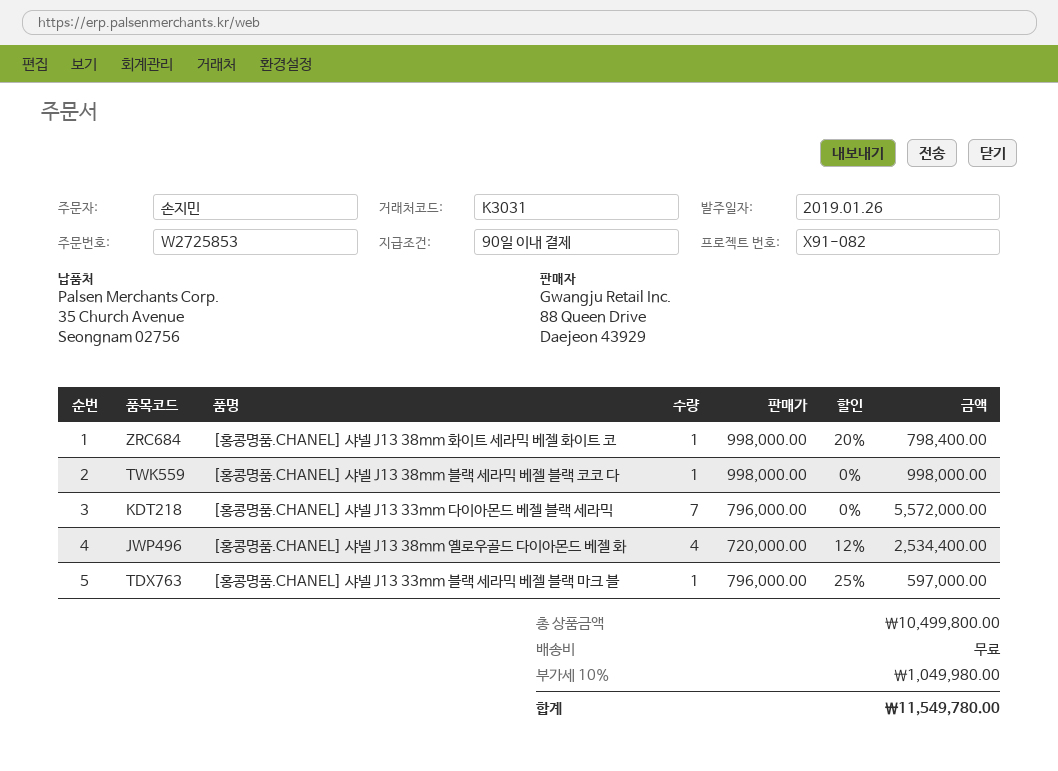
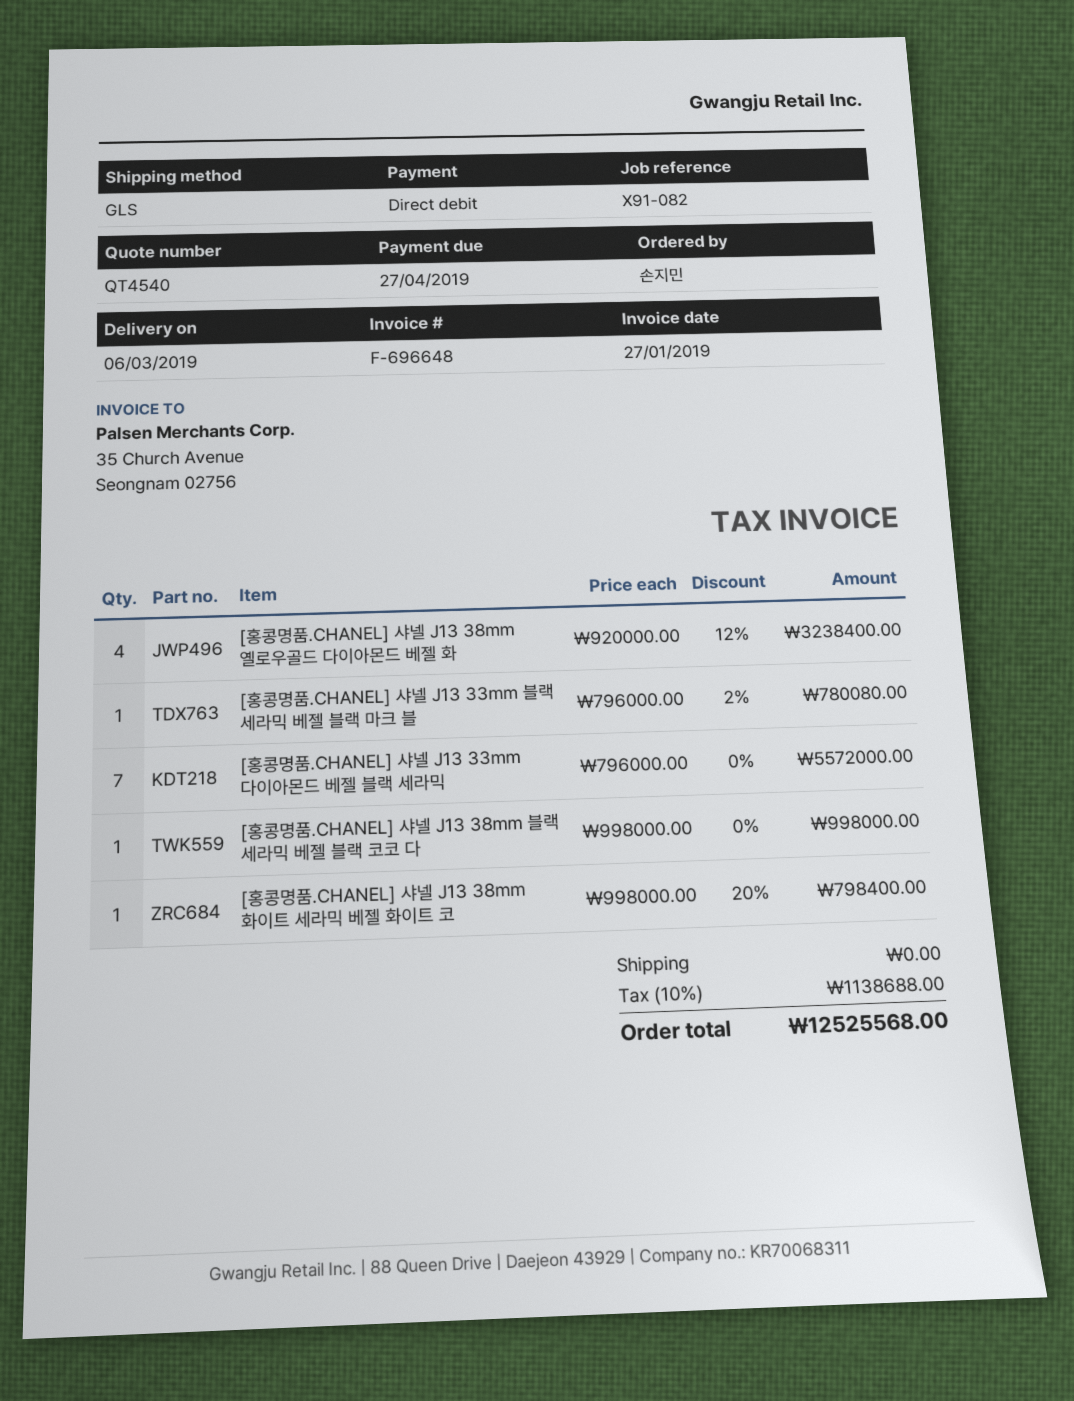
[홍콩명품.CHANEL] 샤넬 J13 38mm 옐로우골드 다이아몬드 베젤 화: 4 x 720000.00 - 12% = 2534400.00 -> 4 x 920000.00 - 12% = 3238400.00
[홍콩명품.CHANEL] 샤넬 J13 33mm 블랙 세라믹 베젤 블랙 마크 블: 1 x 796000.00 - 25% = 597000.00 -> 1 x 796000.00 - 2% = 780080.00
tax: 10% = 1049980.00 -> 10% = 1138688.00
total: 11549780.00 -> 12525568.00

